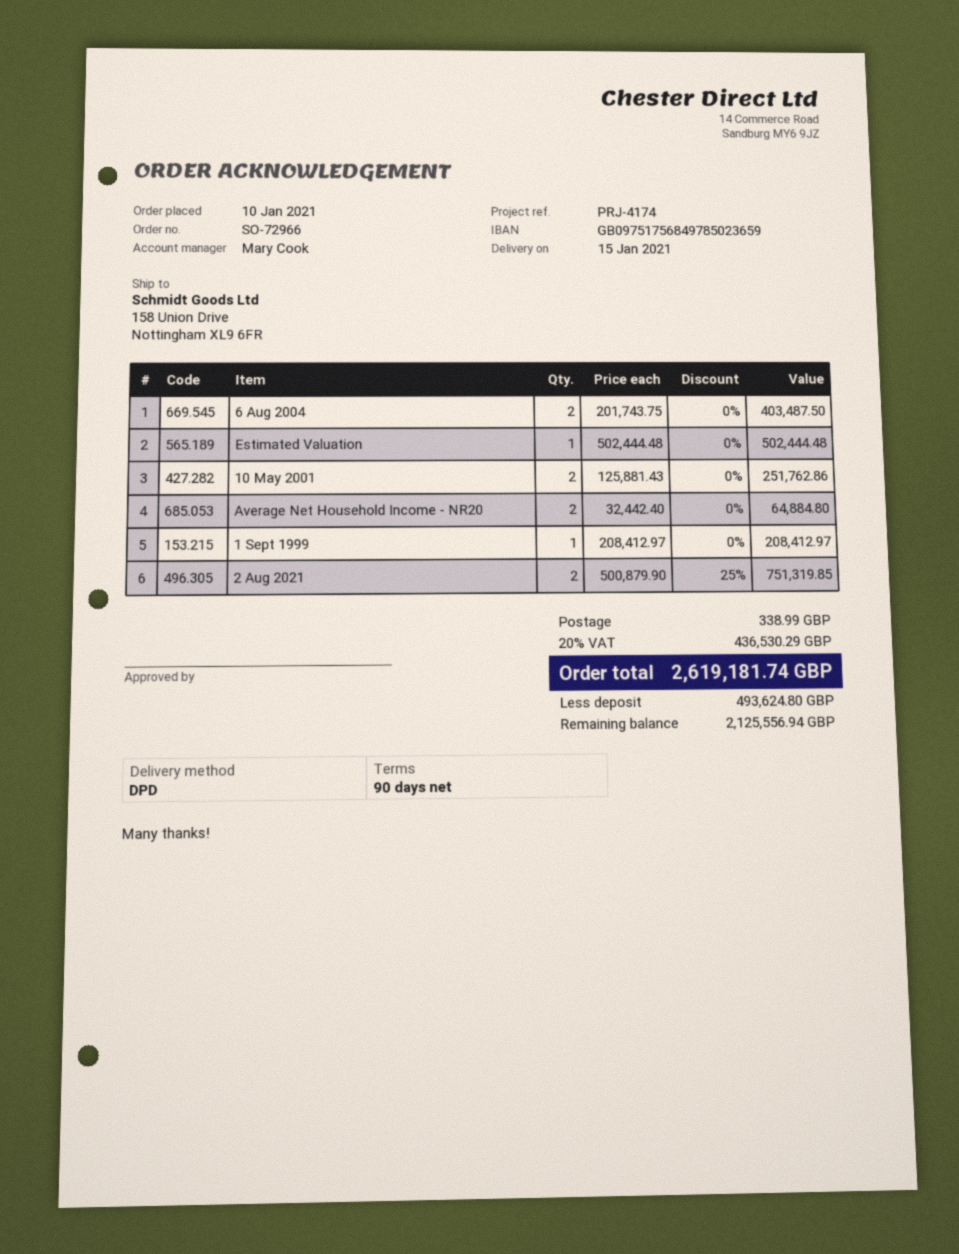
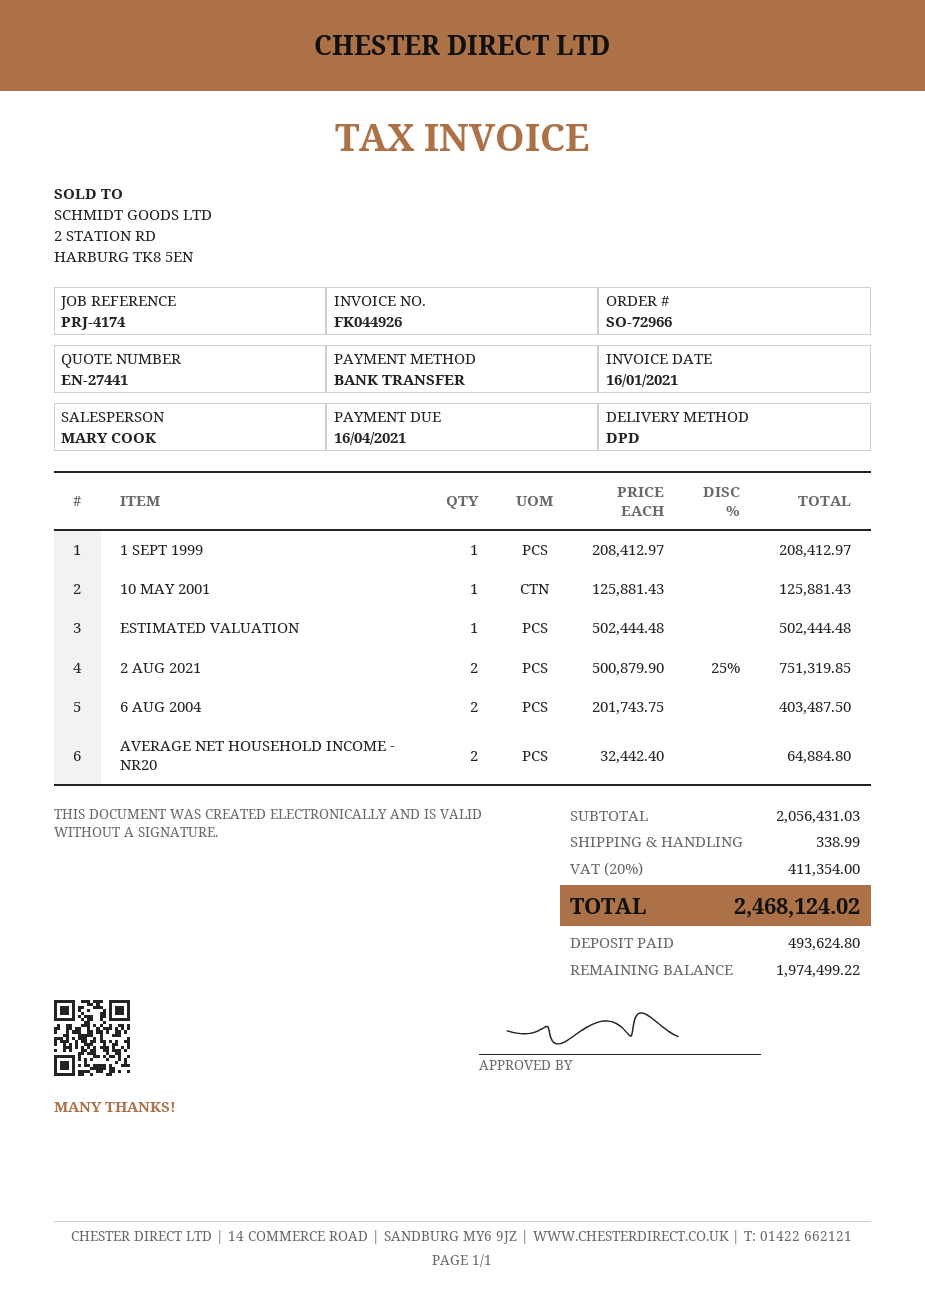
10 May 2001: 2 x 125881.43 = 251762.86 -> 1 x 125881.43 = 125881.43
tax: 20% = 436530.29 -> 20% = 411354.00
total: 2619181.74 -> 2468124.02
balance: 2125556.94 -> 1974499.22

